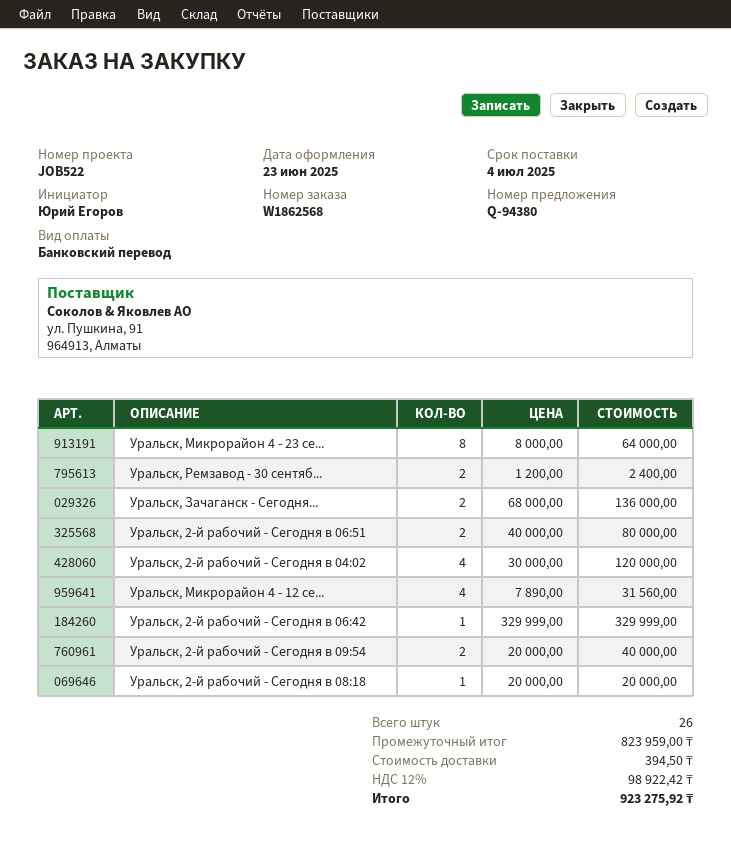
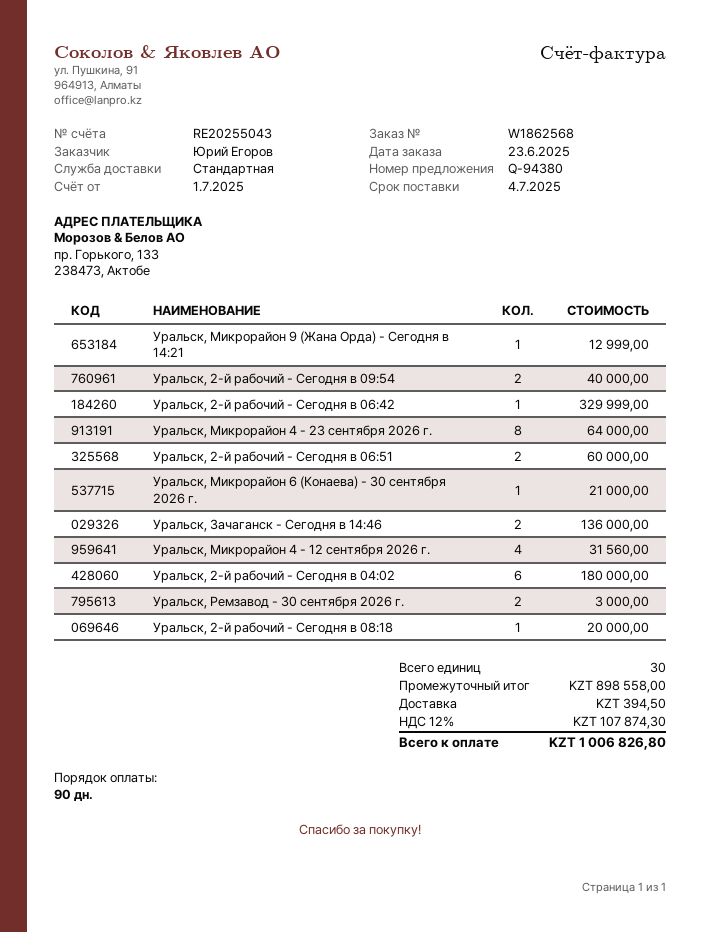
Уральск, Ремзавод - 30 сентяб...: 2 for 2400.00 -> 2 for 3000.00
Уральск, 2-й рабочий - Сегодня в 06:51: 2 for 80000.00 -> 2 for 60000.00
Уральск, 2-й рабочий - Сегодня в 04:02: 4 for 120000.00 -> 6 for 180000.00
Уральск, Микрорайон 9 (Жана Орда) - Сегодня в 14:21: none -> 1 for 12999.00
Уральск, Микрорайон 6 (Конаева) - 30 сентября 2026 г.: none -> 1 for 21000.00
total quantity: 26 -> 30
subtotal: 823959.00 -> 898558.00
tax: 12% = 98922.42 -> 12% = 107874.30
total: 923275.92 -> 1006826.80

